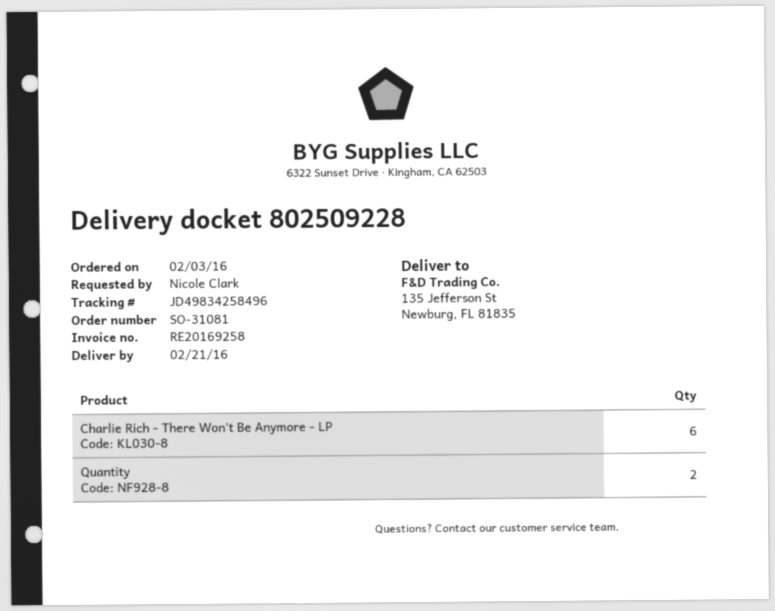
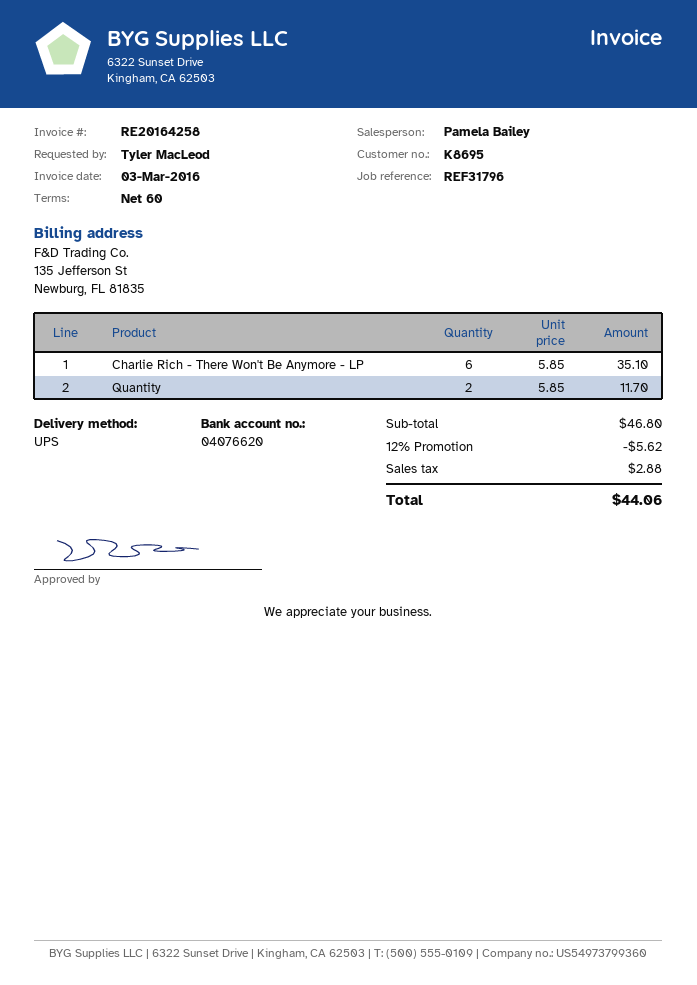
invoice number: RE20169258 -> RE20164258
ordered by: Nicole Clark -> Tyler MacLeod

